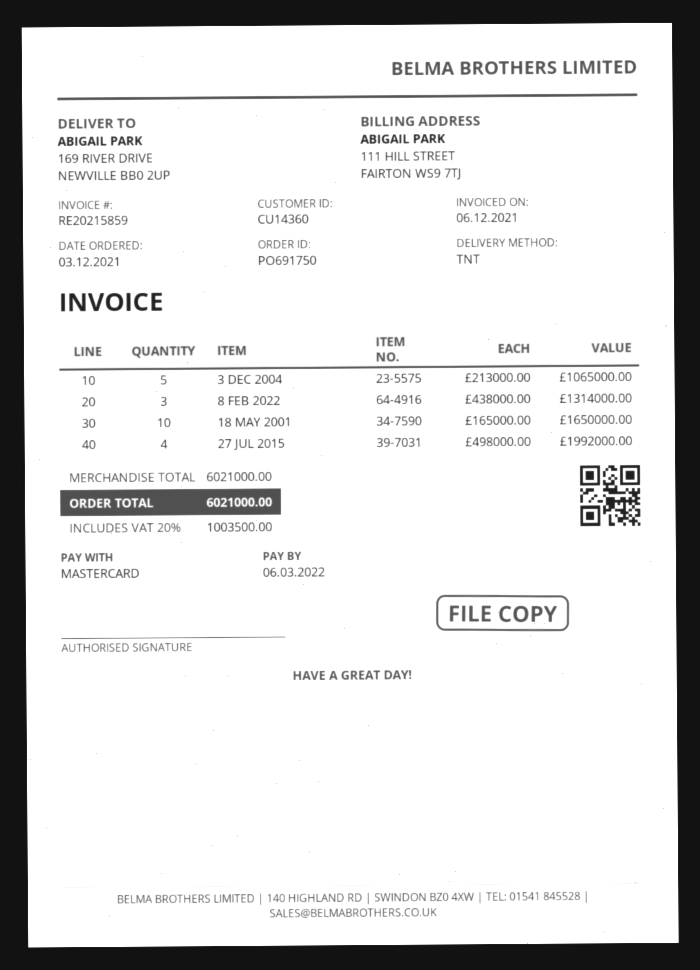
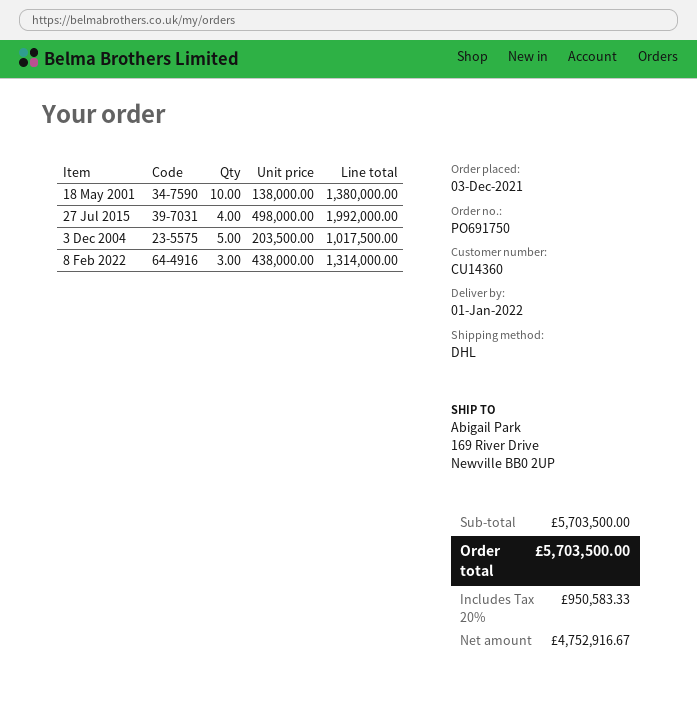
shipping method: TNT -> DHL
3 DEC 2004: 5 x 213000.00 = 1065000.00 -> 5 x 203500.00 = 1017500.00
18 MAY 2001: 10 x 165000.00 = 1650000.00 -> 10 x 138000.00 = 1380000.00
subtotal: 6021000.00 -> 5703500.00
tax: 20% = 1003500.00 -> 20% = 950583.33
total: 6021000.00 -> 5703500.00

